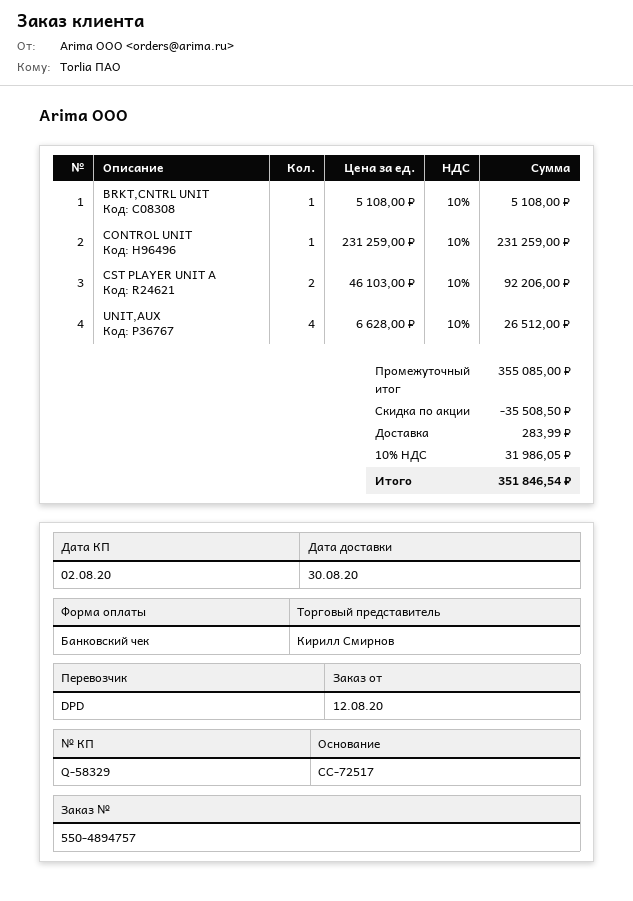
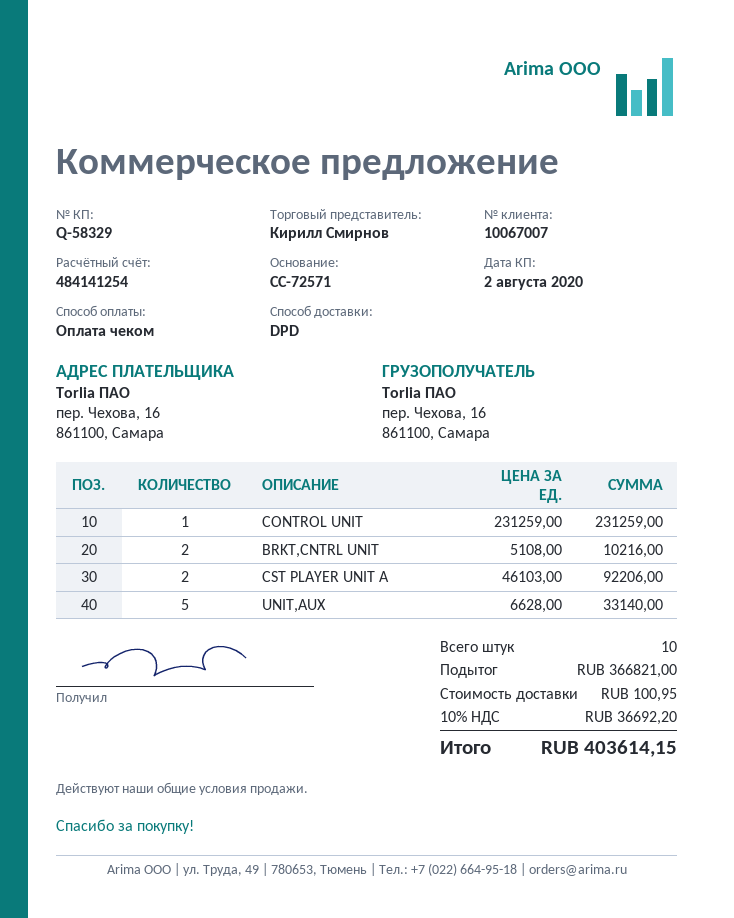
reference: CC-72517 -> CC-72571
BRKT,CNTRL UNIT: 1 x 5108.00 = 5108.00 -> 2 x 5108.00 = 10216.00
UNIT,AUX: 4 x 6628.00 = 26512.00 -> 5 x 6628.00 = 33140.00
subtotal: 355085.00 -> 366821.00
discount: 35508.50 -> none
shipping: 283.99 -> 100.95
tax: 10% = 31986.05 -> 10% = 36692.20
total: 351846.54 -> 403614.15

